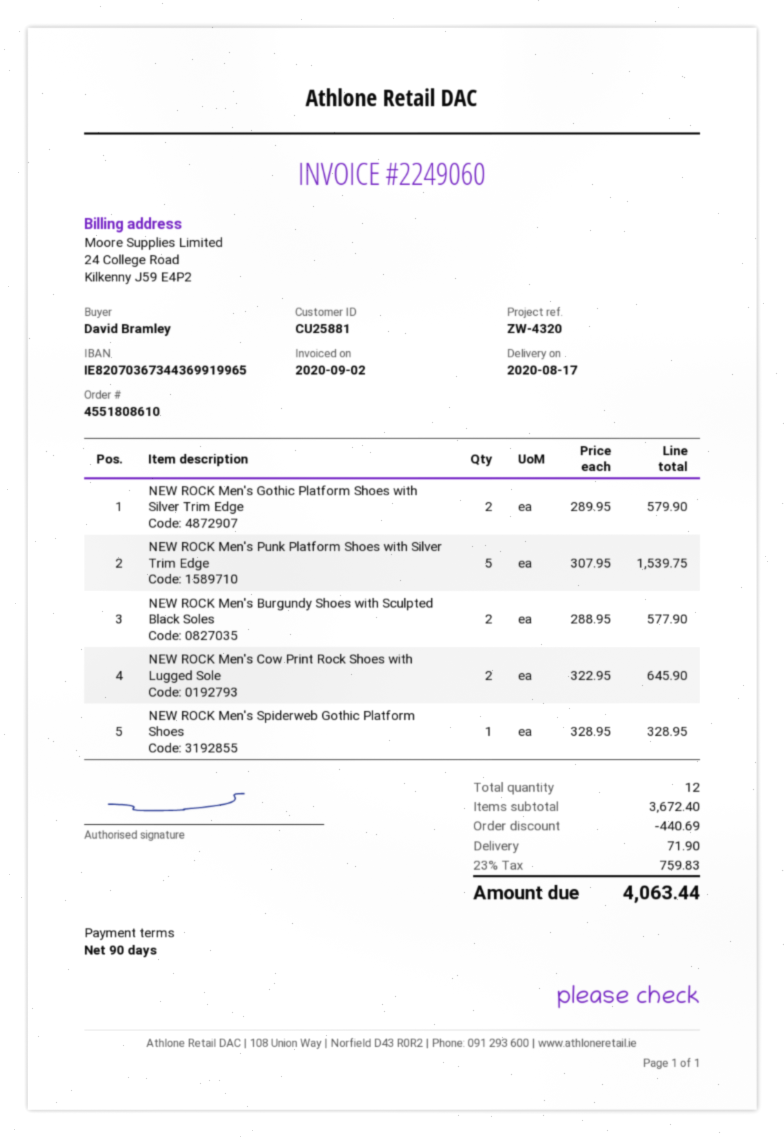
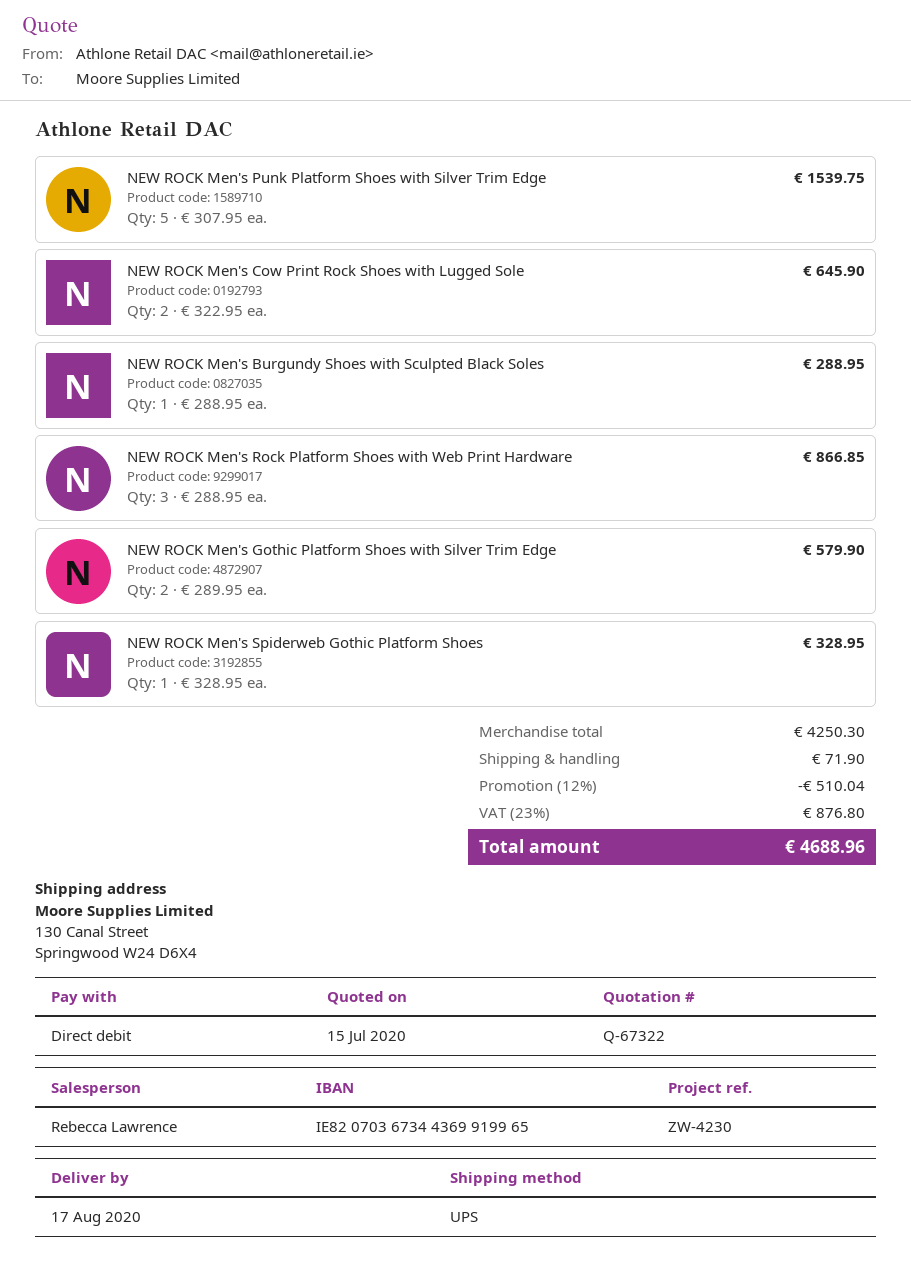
reference: ZW-4320 -> ZW-4230
NEW ROCK Men's Burgundy Shoes with Sculpted Black Soles: 2 x 288.95 = 577.90 -> 1 x 288.95 = 288.95
NEW ROCK Men's Rock Platform Shoes with Web Print Hardware: none -> 3 x 288.95 = 866.85
subtotal: 3672.40 -> 4250.30
discount: 440.69 -> 510.04
tax: 23% = 759.83 -> 23% = 876.80
total: 4063.44 -> 4688.96

